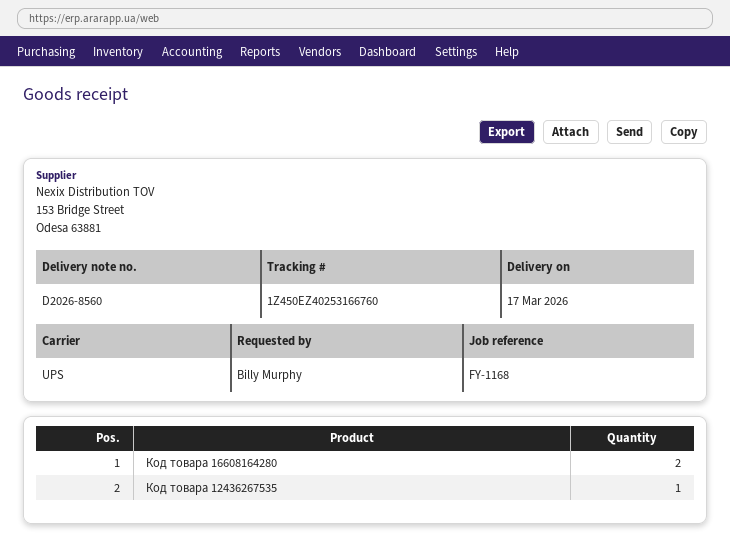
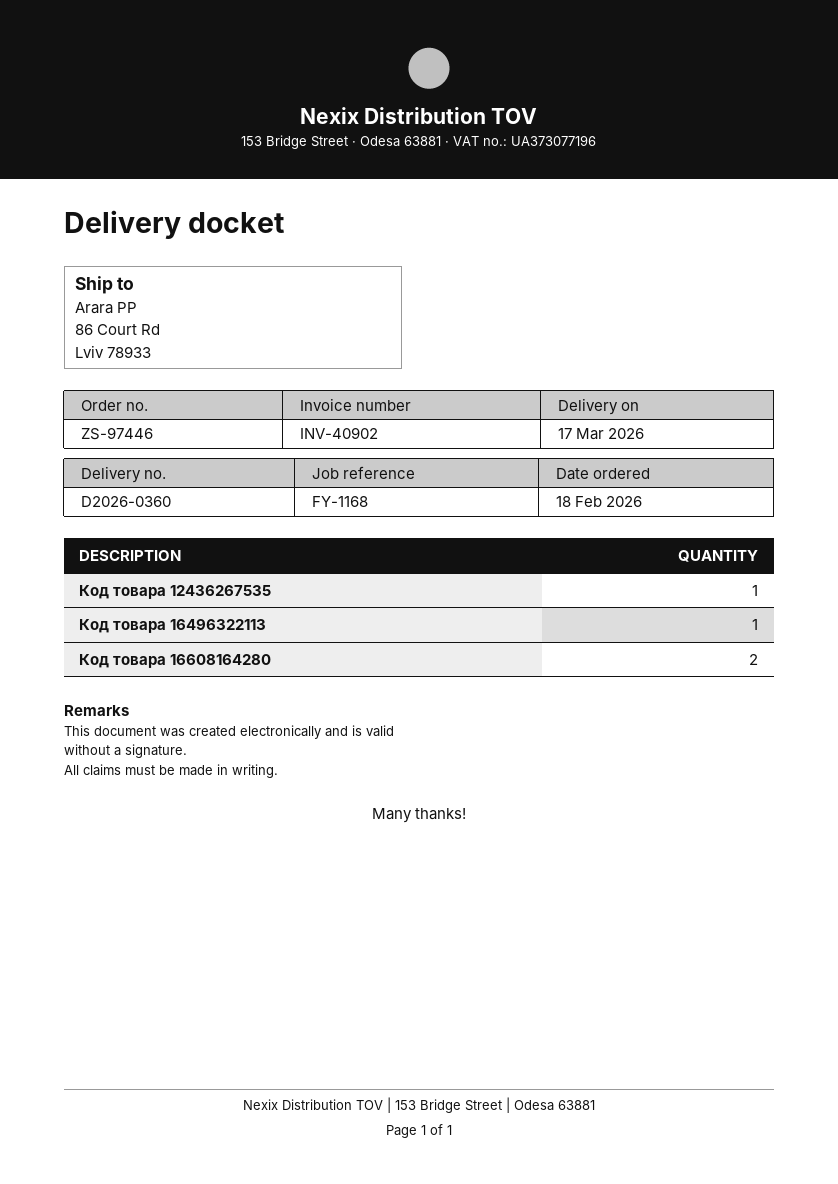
delivery note number: D2026-8560 -> D2026-0360
Код товара 16496322113: none -> 1

